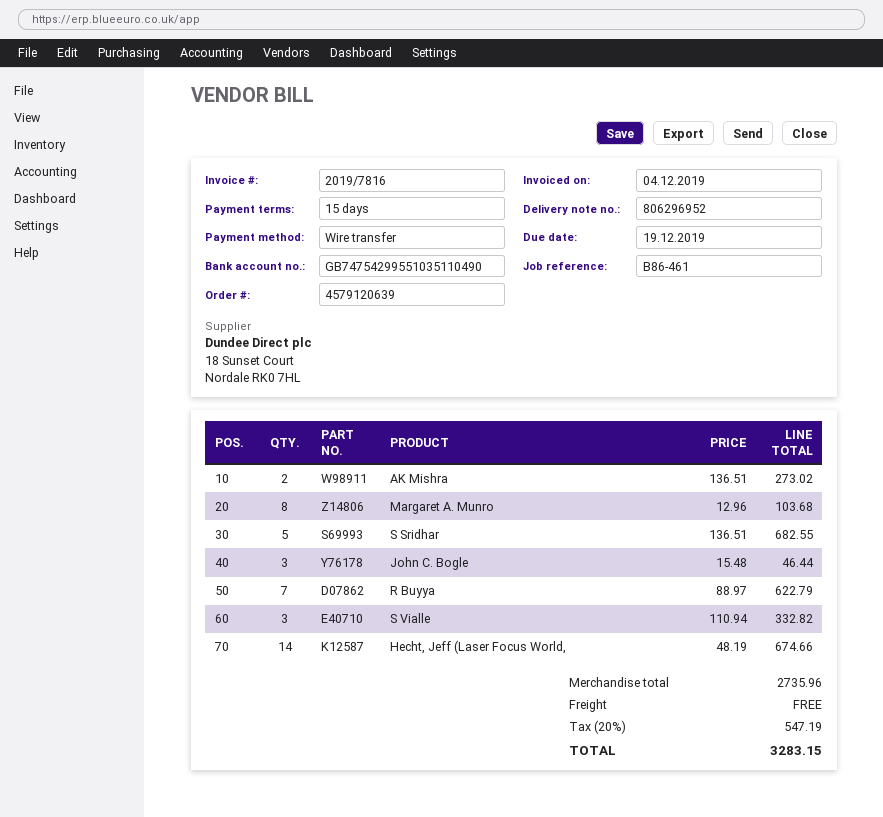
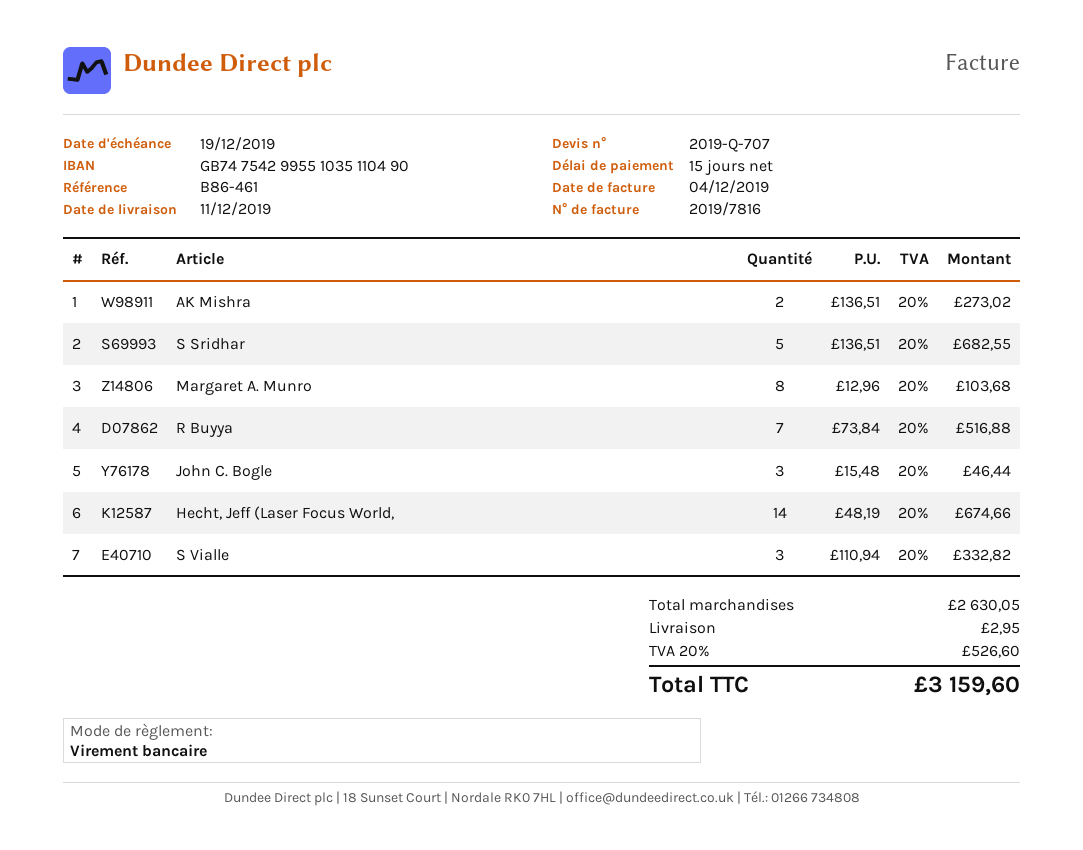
R Buyya: 7 x 88.97 = 622.79 -> 7 x 73.84 = 516.88
subtotal: 2735.96 -> 2630.05
shipping: 0.00 -> 2.95
tax: 20% = 547.19 -> 20% = 526.60
total: 3283.15 -> 3159.60

